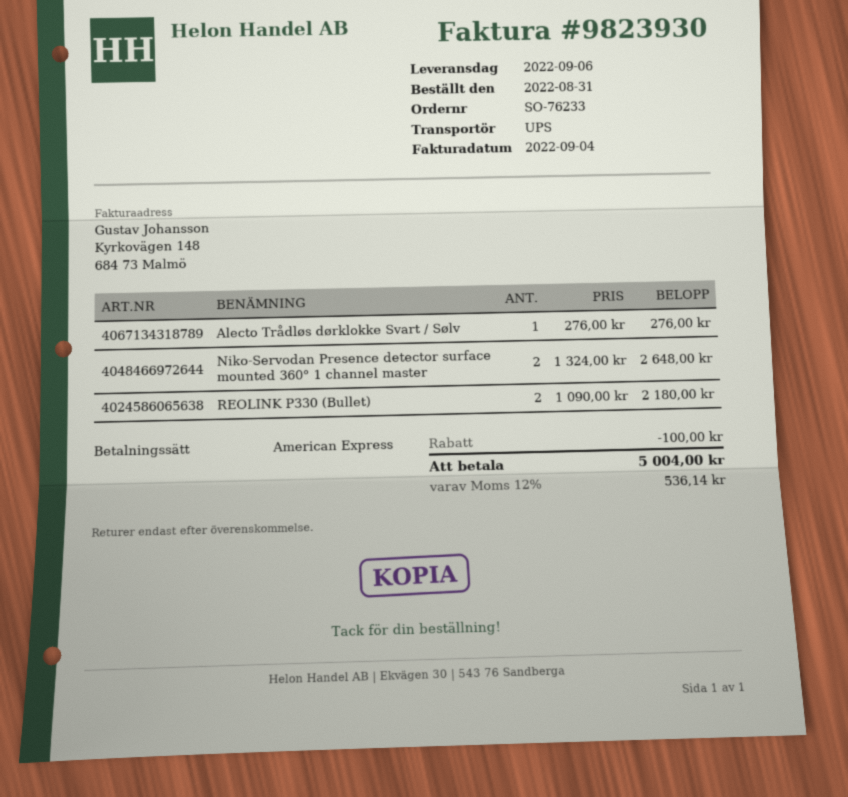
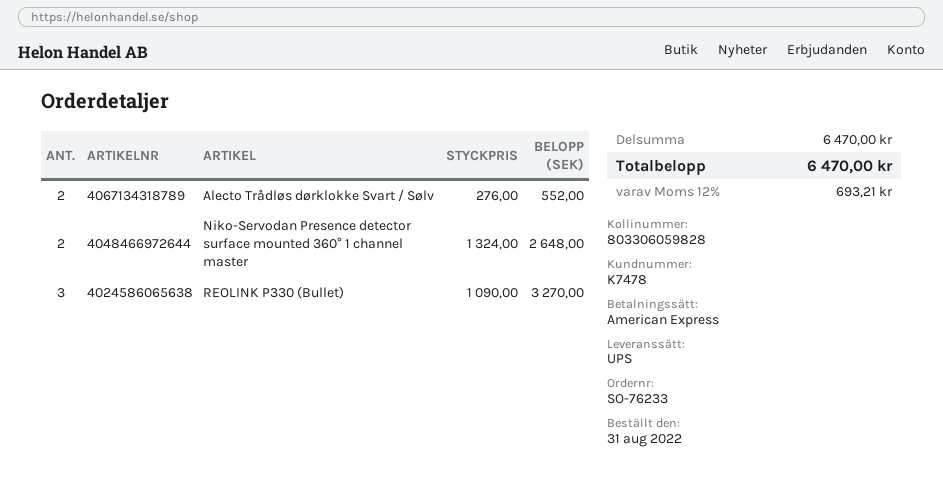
Alecto Trådløs dørklokke Svart / Sølv: 1 x 276.00 = 276.00 -> 2 x 276.00 = 552.00
REOLINK P330 (Bullet): 2 x 1090.00 = 2180.00 -> 3 x 1090.00 = 3270.00
discount: 100.00 -> none
tax: 12% = 536.14 -> 12% = 693.21
total: 5004.00 -> 6470.00

